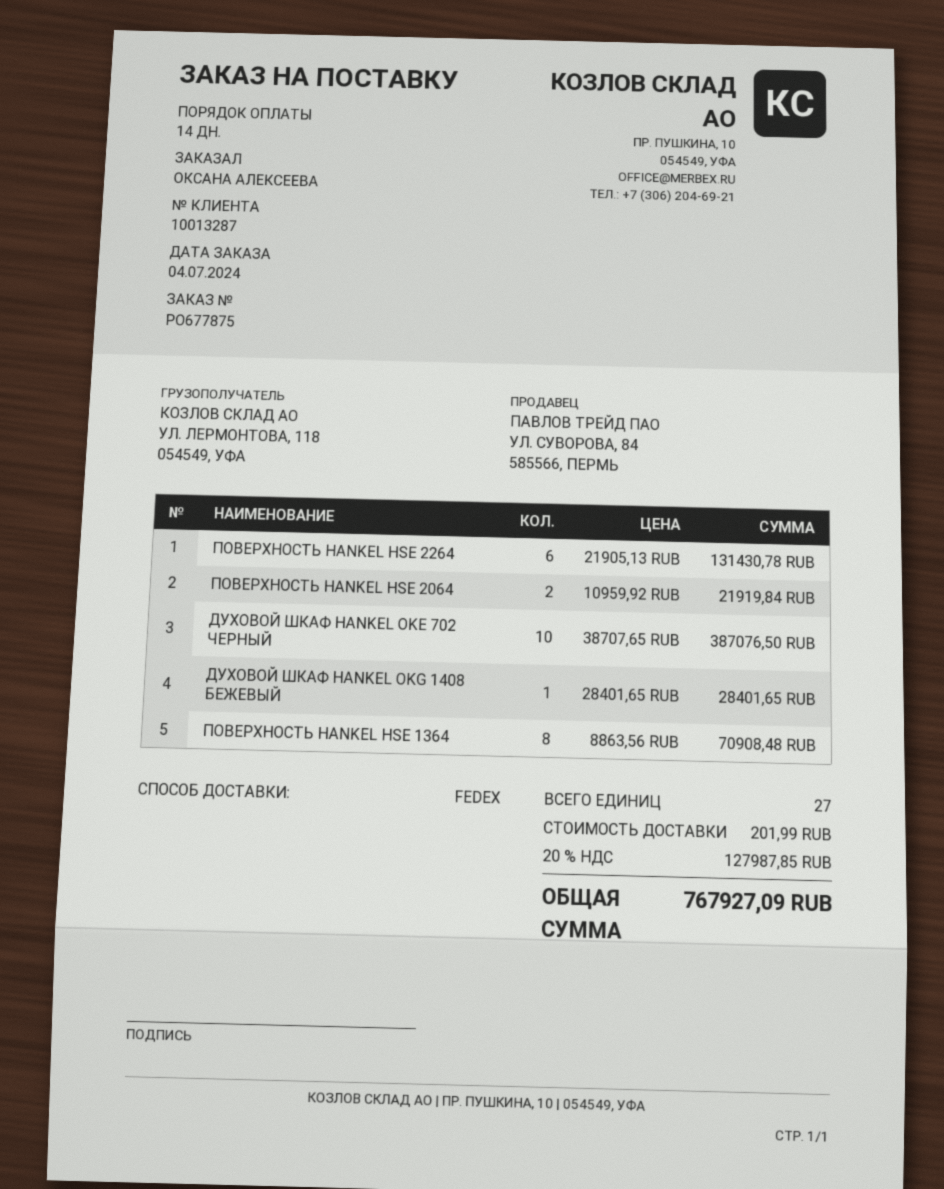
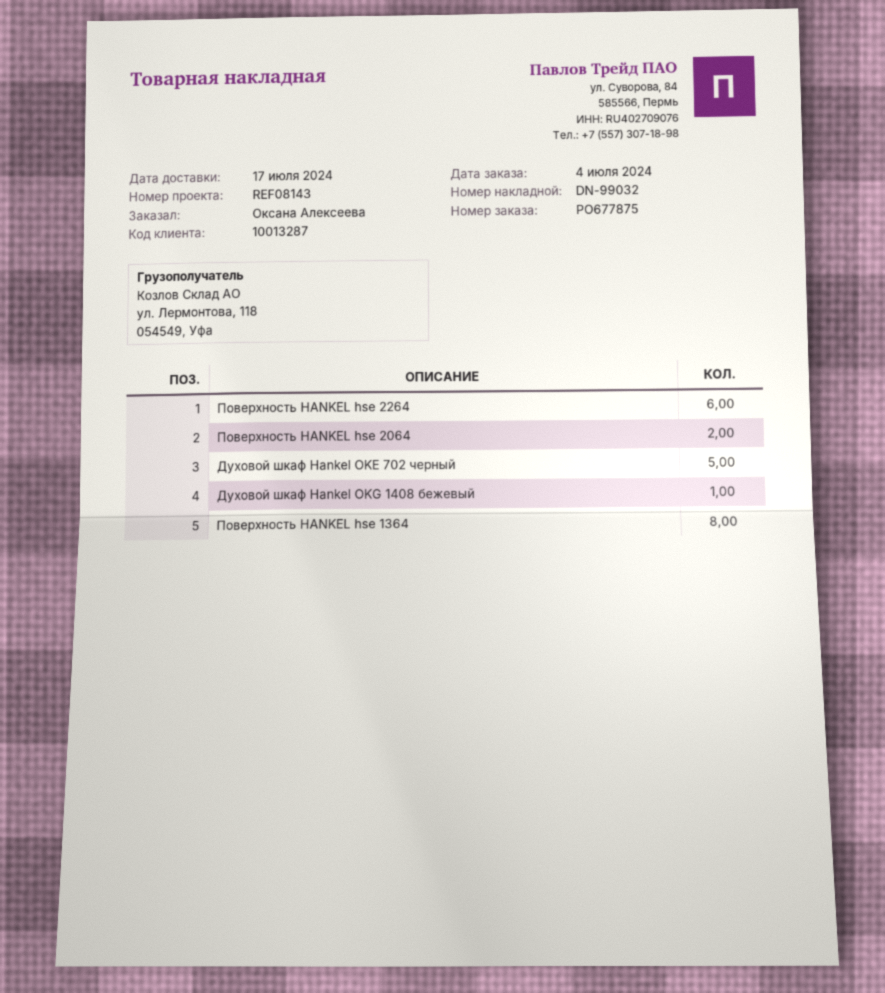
ДУХОВОЙ ШКАФ HANKEL OKE 702 ЧЕРНЫЙ: 10 -> 5

